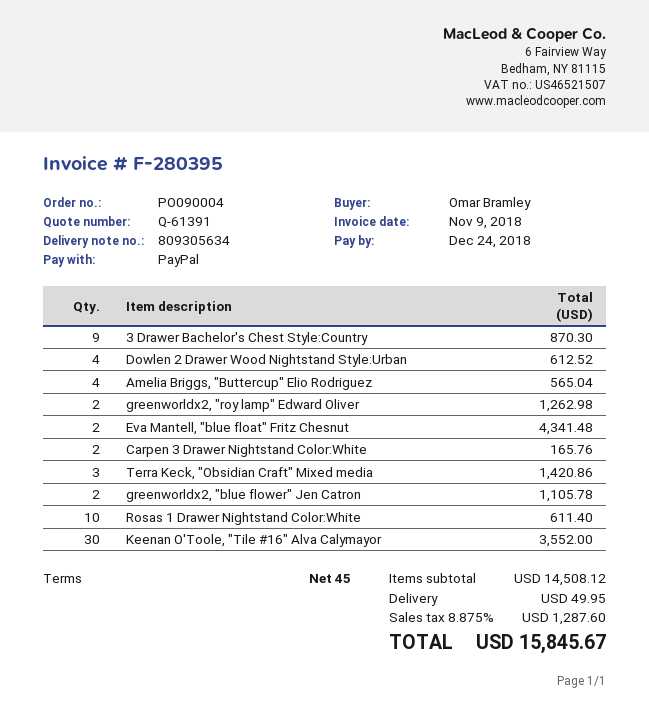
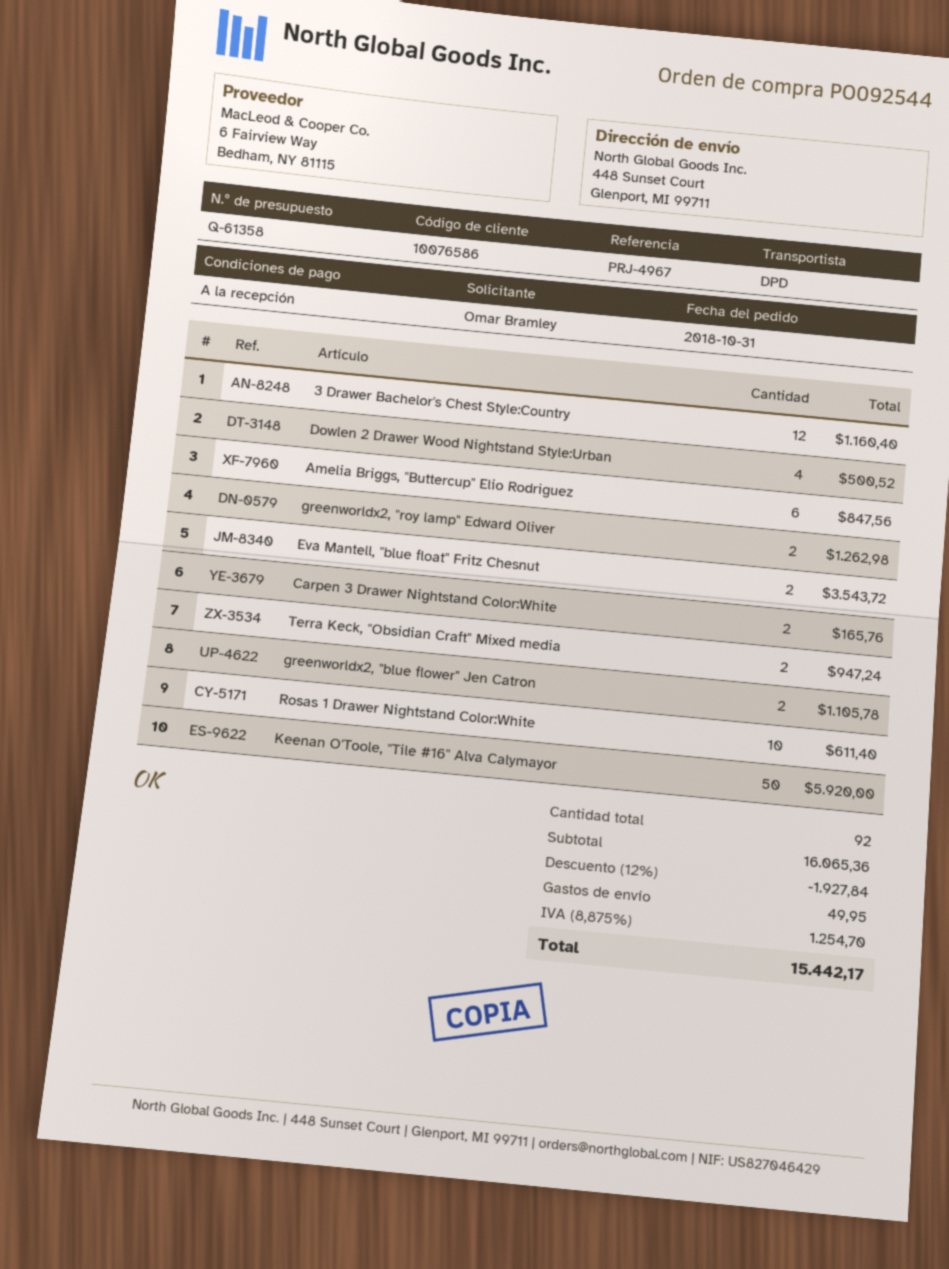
quote number: Q-61391 -> Q-61358
order number: PO090004 -> PO092544
payment terms: 45 days -> on receipt
3 Drawer Bachelor's Chest Style:Country: 9 for 870.30 -> 12 for 1160.40
Dowlen 2 Drawer Wood Nightstand Style:Urban: 4 for 612.52 -> 4 for 500.52
Amelia Briggs, "Buttercup" Elio Rodriguez: 4 for 565.04 -> 6 for 847.56
Eva Mantell, "blue float" Fritz Chesnut: 2 for 4341.48 -> 2 for 3543.72
Terra Keck, "Obsidian Craft" Mixed media: 3 for 1420.86 -> 2 for 947.24
Keenan O'Toole, "Tile #16" Alva Calymayor: 30 for 3552.00 -> 50 for 5920.00
subtotal: 14508.12 -> 16065.36
discount: none -> 12% = 1927.84
tax: 8.875% = 1287.60 -> 8.875% = 1254.70
total: 15845.67 -> 15442.17

